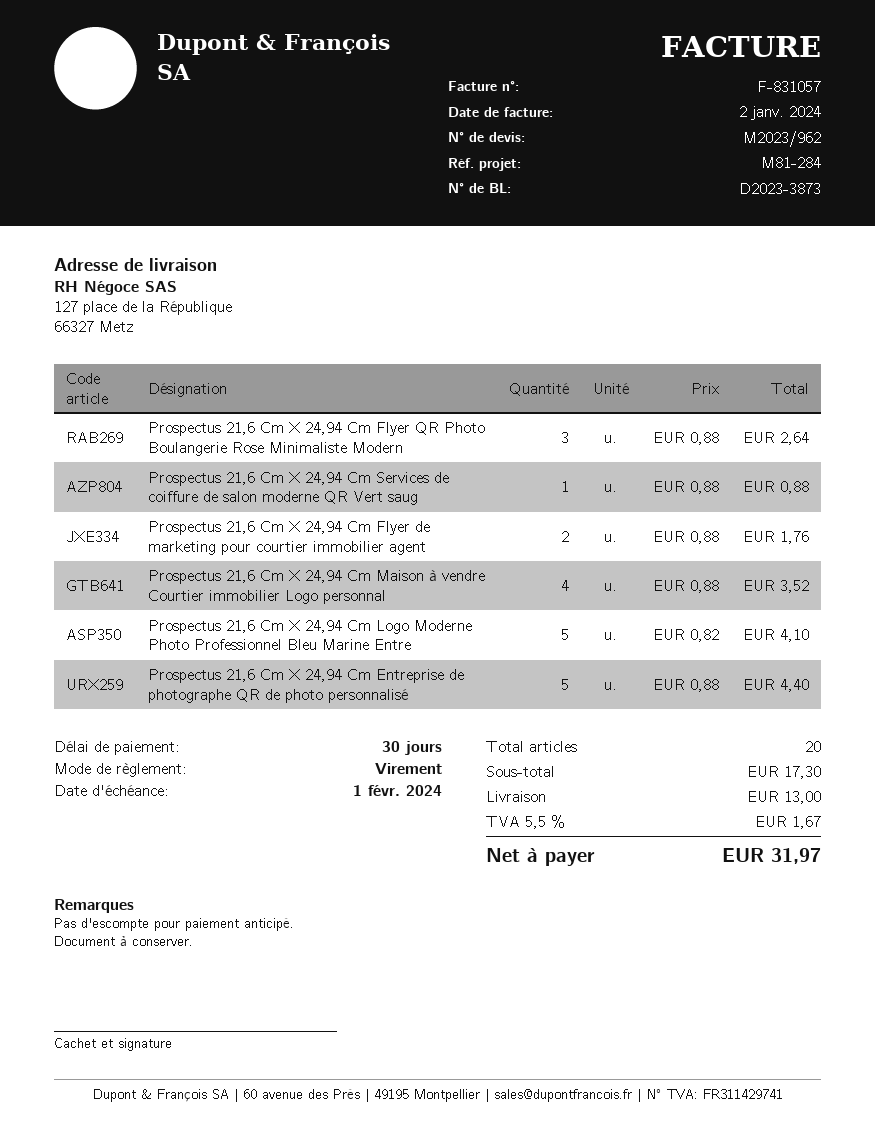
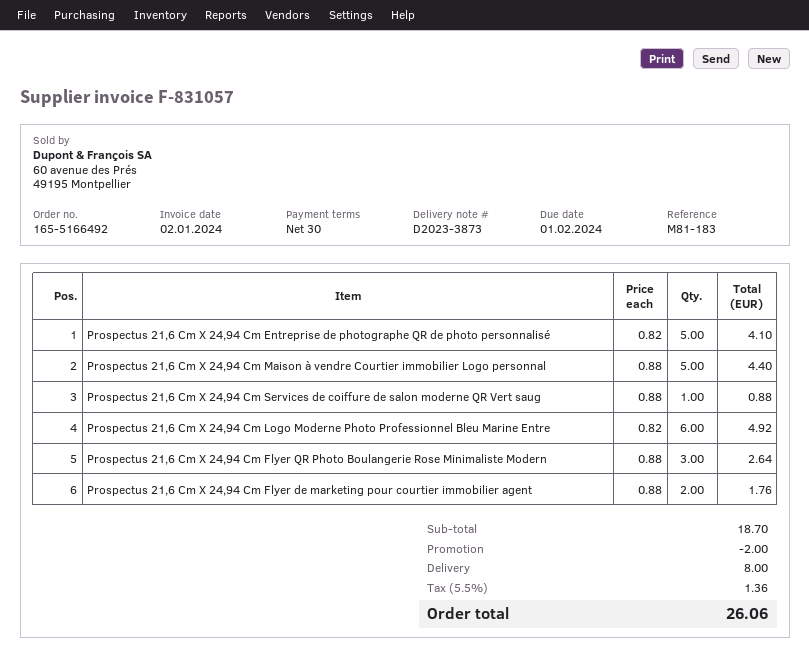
reference: M81-284 -> M81-183
Prospectus 21,6 Cm X 24,94 Cm Maison à vendre Courtier immobilier Logo personnal: 4 x 0.88 = 3.52 -> 5 x 0.88 = 4.40
Prospectus 21,6 Cm X 24,94 Cm Logo Moderne Photo Professionnel Bleu Marine Entre: 5 x 0.82 = 4.10 -> 6 x 0.82 = 4.92
Prospectus 21,6 Cm X 24,94 Cm Entreprise de photographe QR de photo personnalisé: 5 x 0.88 = 4.40 -> 5 x 0.82 = 4.10
subtotal: 17.30 -> 18.70
discount: none -> 2.00
shipping: 13.00 -> 8.00
tax: 5.5% = 1.67 -> 5.5% = 1.36
total: 31.97 -> 26.06

